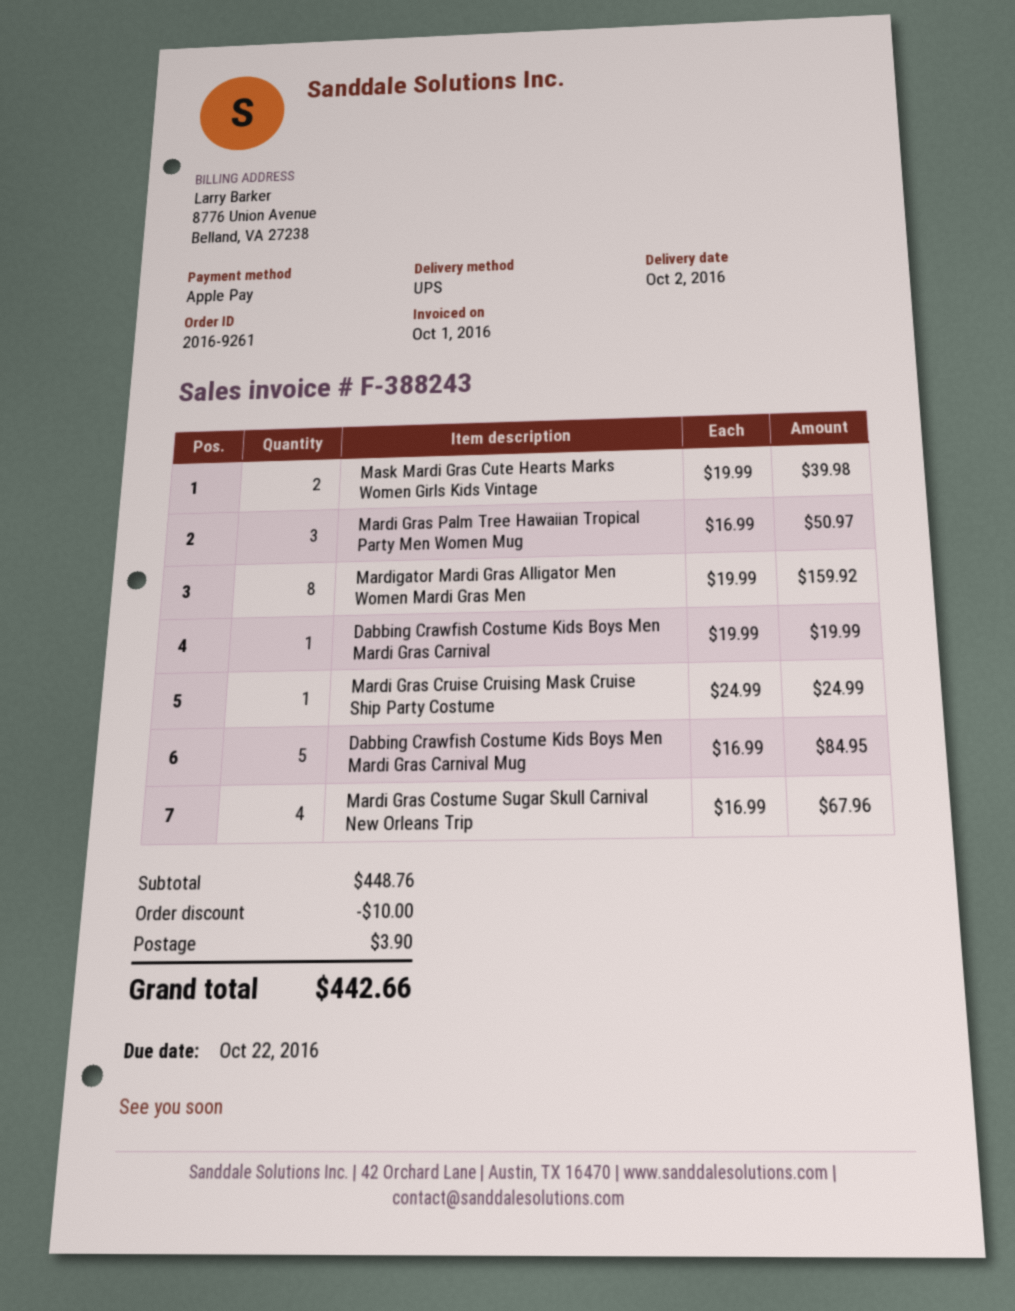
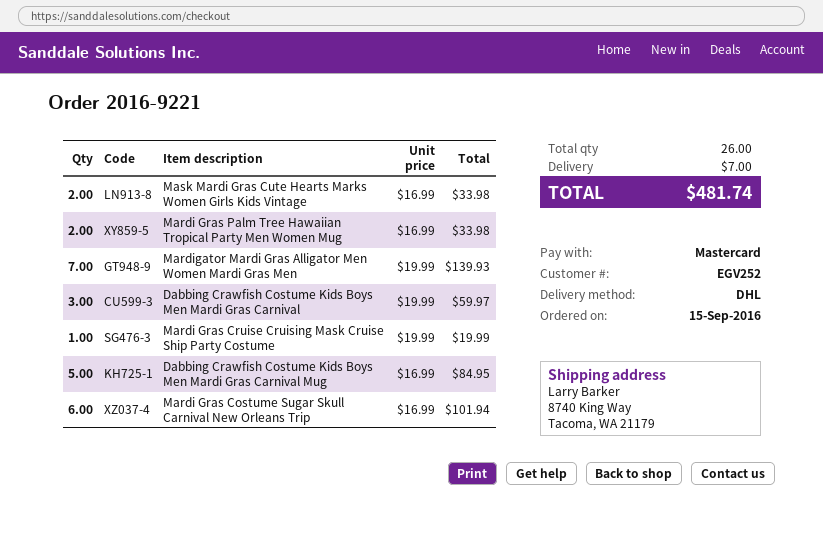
order number: 2016-9261 -> 2016-9221
payment method: Apple Pay -> Mastercard
shipping method: UPS -> DHL
Mask Mardi Gras Cute Hearts Marks Women Girls Kids Vintage: 2 x 19.99 = 39.98 -> 2 x 16.99 = 33.98
Mardi Gras Palm Tree Hawaiian Tropical Party Men Women Mug: 3 x 16.99 = 50.97 -> 2 x 16.99 = 33.98
Mardigator Mardi Gras Alligator Men Women Mardi Gras Men: 8 x 19.99 = 159.92 -> 7 x 19.99 = 139.93
Dabbing Crawfish Costume Kids Boys Men Mardi Gras Carnival: 1 x 19.99 = 19.99 -> 3 x 19.99 = 59.97
Mardi Gras Cruise Cruising Mask Cruise Ship Party Costume: 1 x 24.99 = 24.99 -> 1 x 19.99 = 19.99
Mardi Gras Costume Sugar Skull Carnival New Orleans Trip: 4 x 16.99 = 67.96 -> 6 x 16.99 = 101.94
discount: 10.00 -> none
shipping: 3.90 -> 7.00
total: 442.66 -> 481.74

